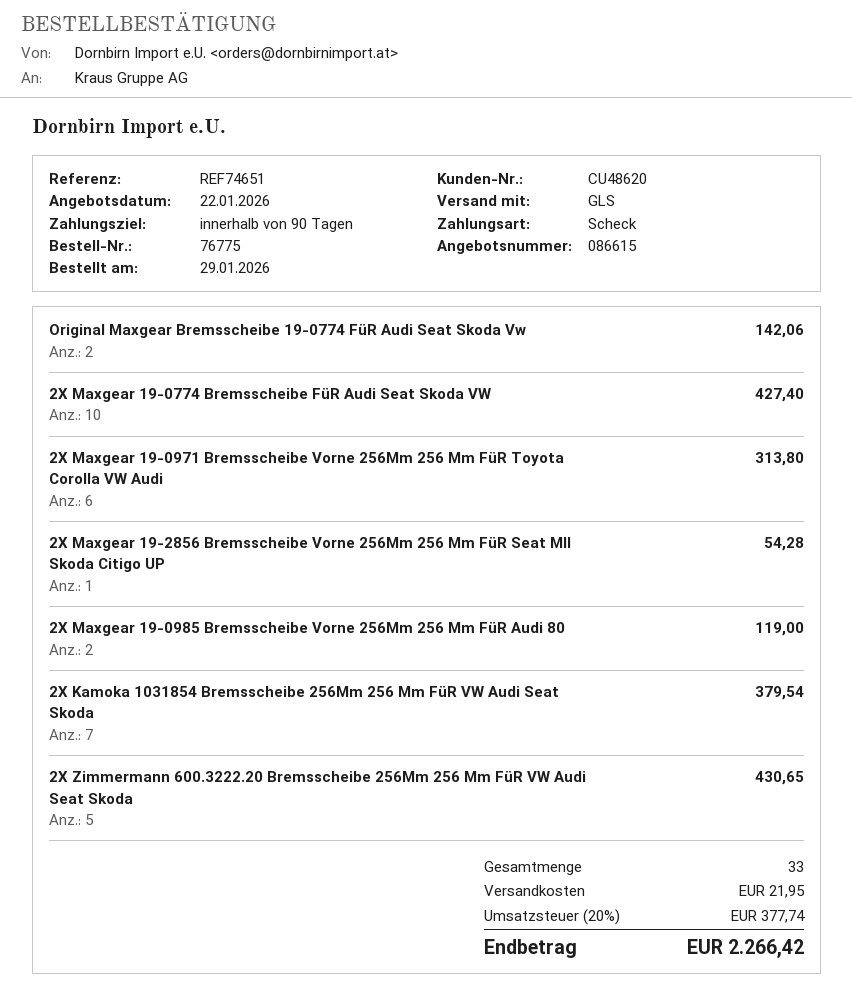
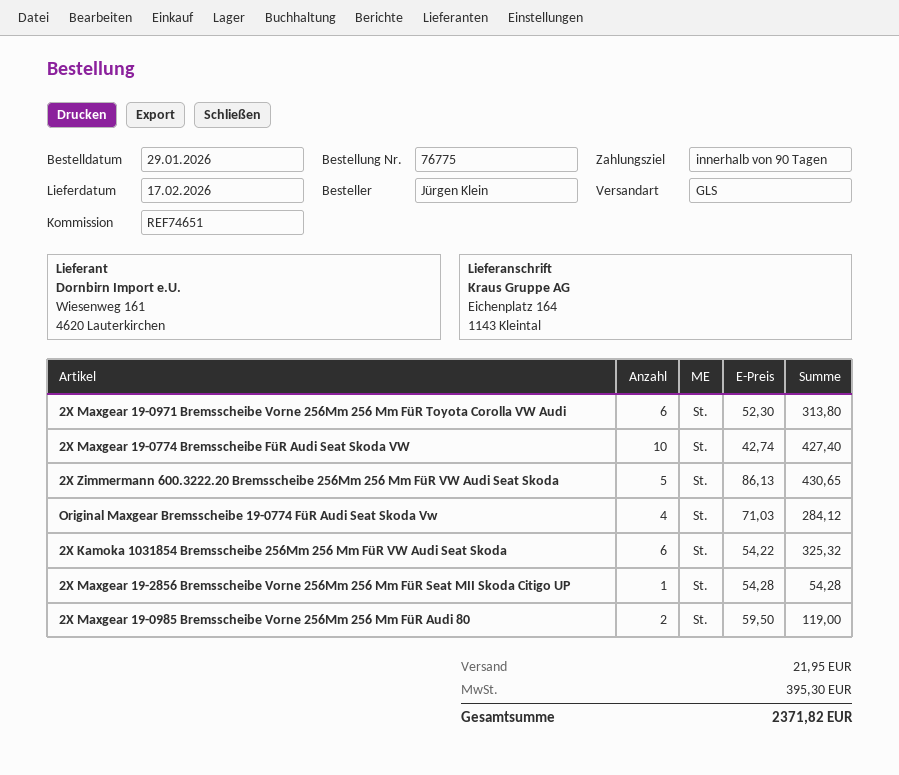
Original Maxgear Bremsscheibe 19-0774 FüR Audi Seat Skoda Vw: 2 for 142.06 -> 4 for 284.12
2X Kamoka 1031854 Bremsscheibe 256Mm 256 Mm FüR VW Audi Seat Skoda: 7 for 379.54 -> 6 for 325.32
tax: 377.74 -> 395.30
total: 2266.42 -> 2371.82

